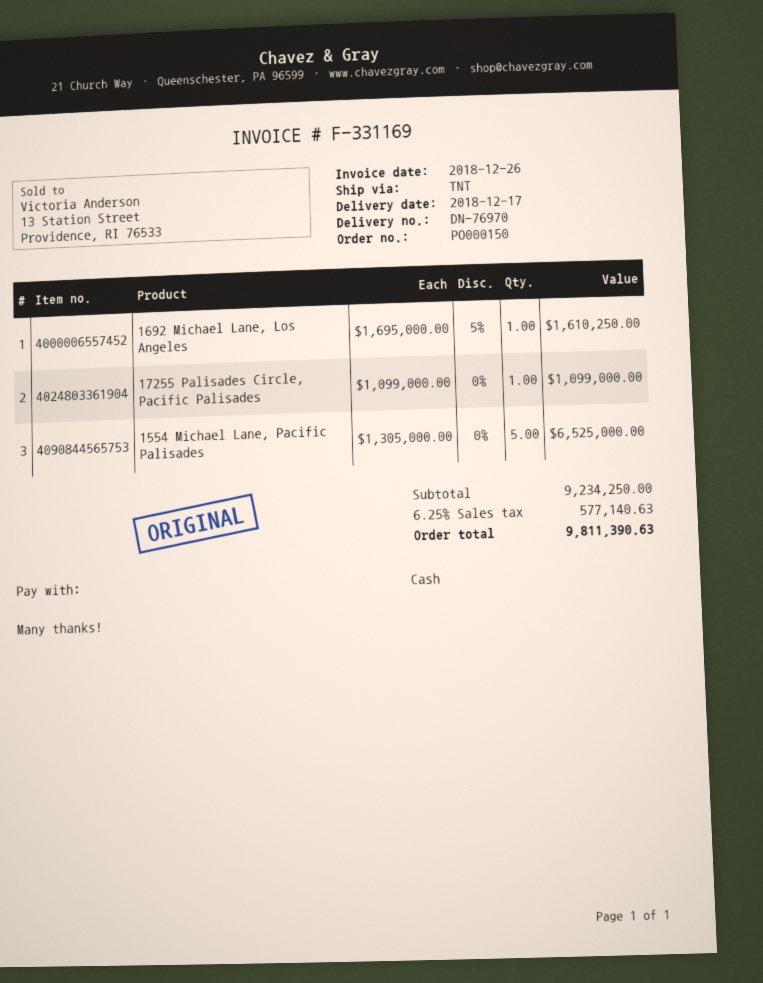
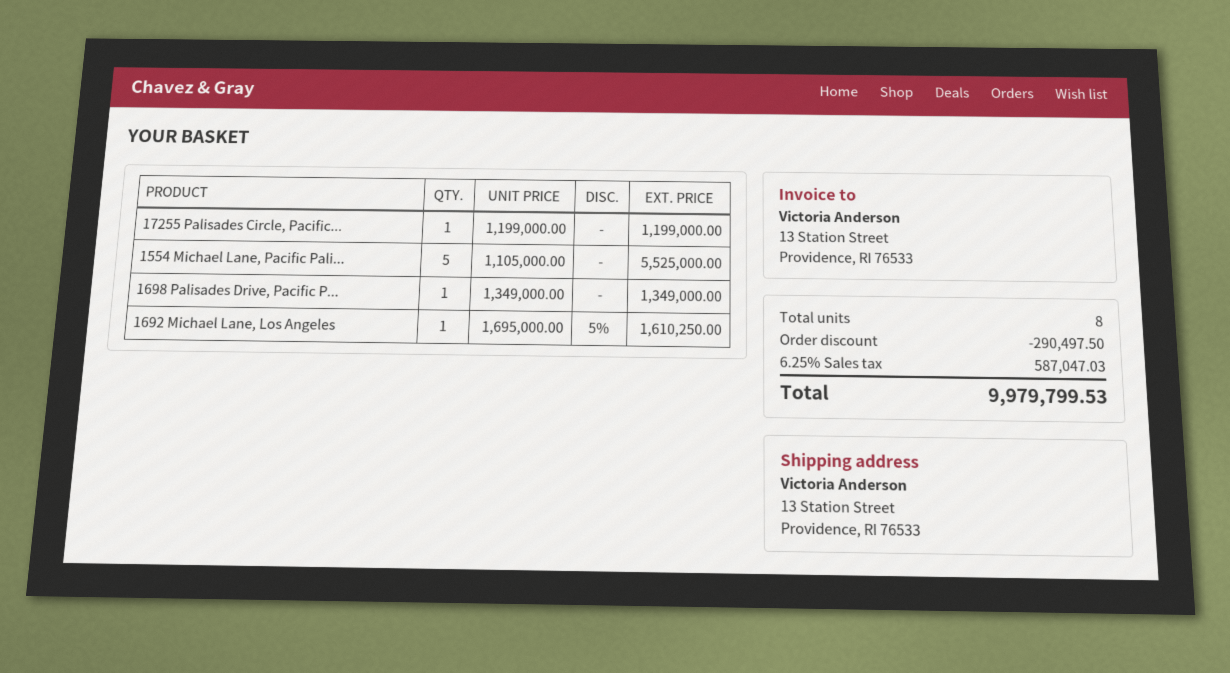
17255 Palisades Circle, Pacific Palisades: 1 x 1099000.00 = 1099000.00 -> 1 x 1199000.00 = 1199000.00
1554 Michael Lane, Pacific Palisades: 5 x 1305000.00 = 6525000.00 -> 5 x 1105000.00 = 5525000.00
1698 Palisades Drive, Pacific P...: none -> 1 x 1349000.00 = 1349000.00
discount: none -> 290497.50
tax: 6.25% = 577140.63 -> 6.25% = 587047.03
total: 9811390.63 -> 9979799.53

